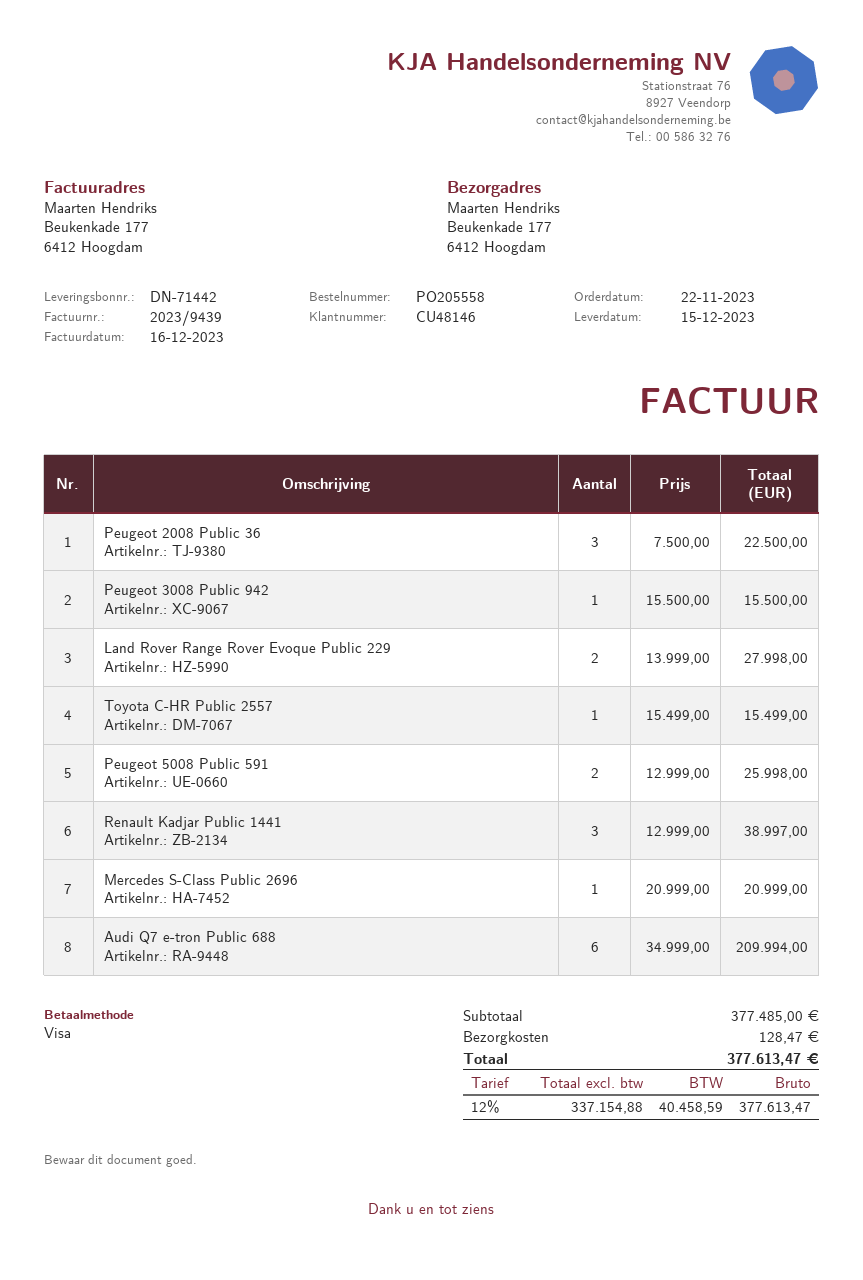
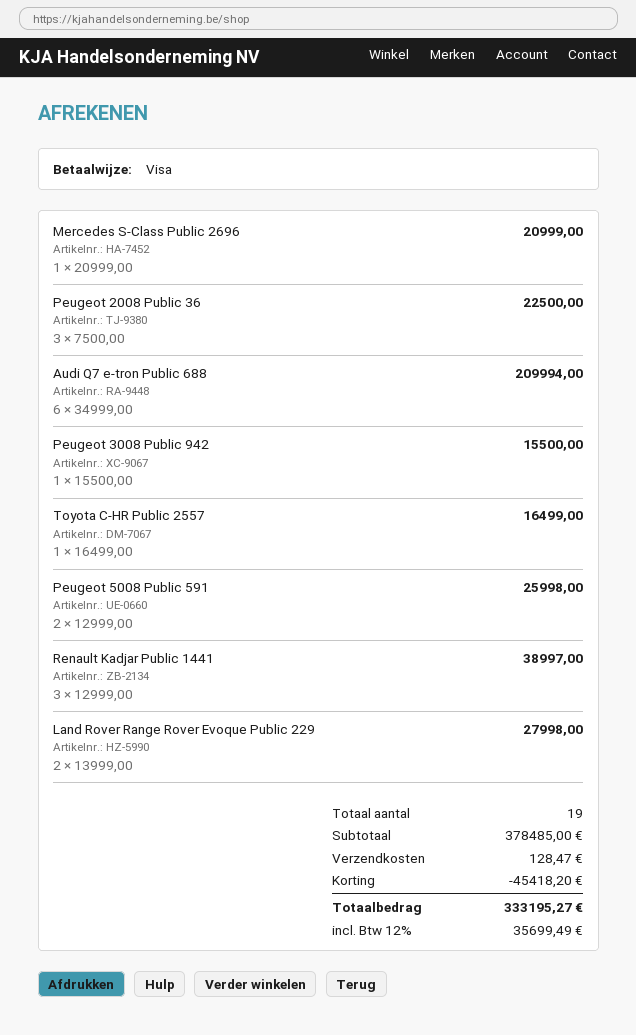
Toyota C-HR Public 2557: 1 x 15499.00 = 15499.00 -> 1 x 16499.00 = 16499.00
subtotal: 377485.00 -> 378485.00
discount: none -> 45418.20
tax: 12% = 40458.59 -> 12% = 35699.49
total: 377613.47 -> 333195.27

